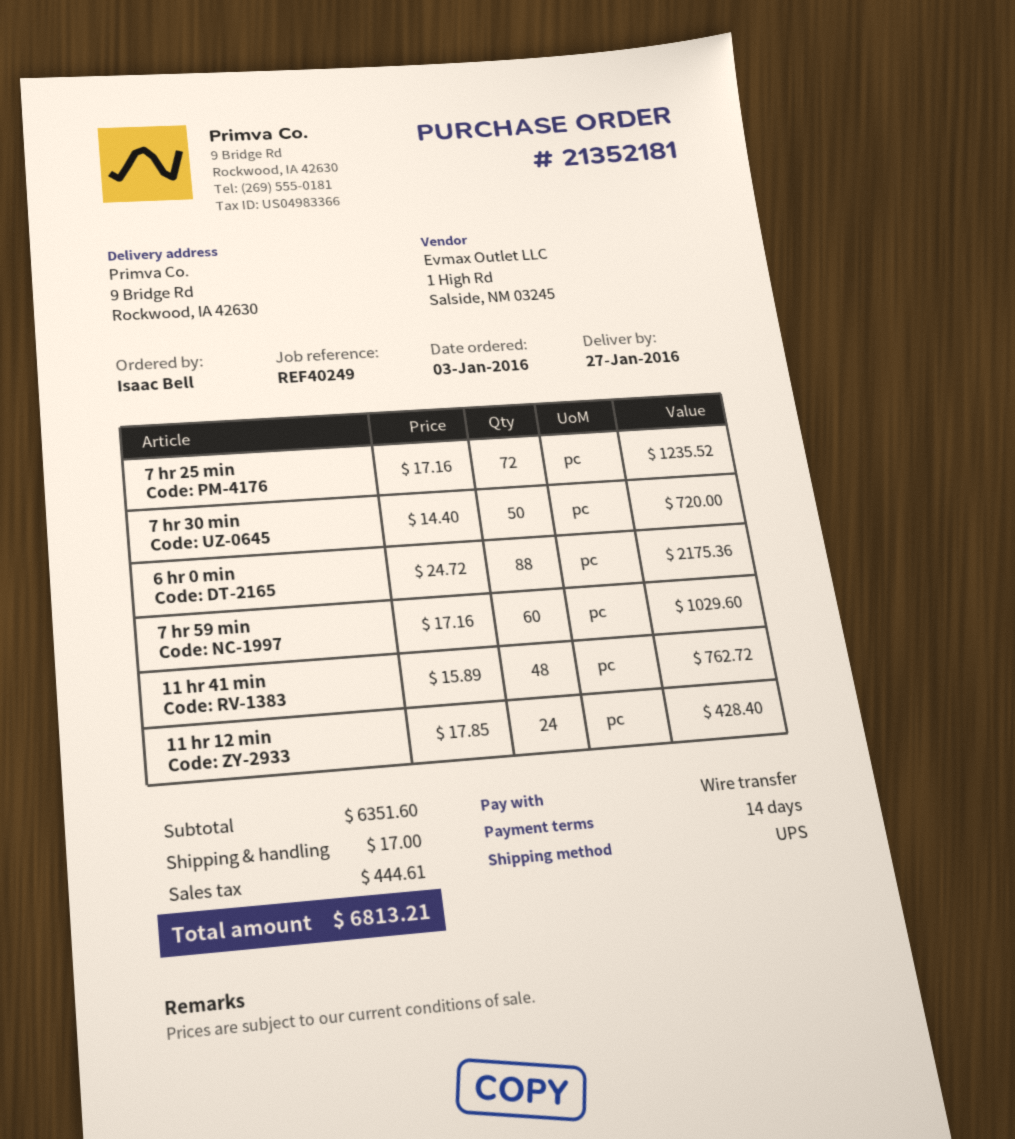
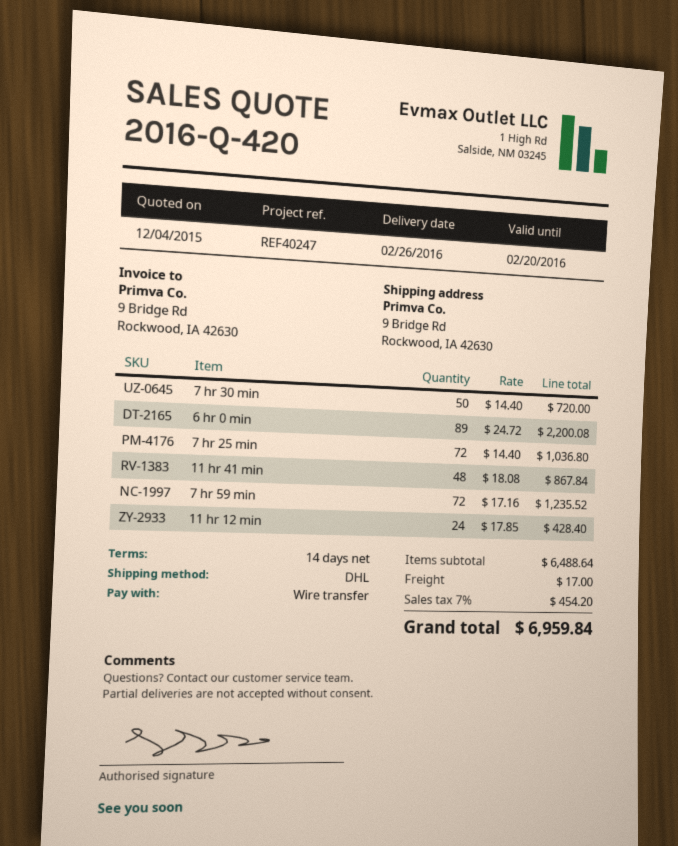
delivery date: 2016-01-27 -> 2016-02-26
reference: REF40249 -> REF40247
shipping method: UPS -> DHL
7 hr 25 min: 72 x 17.16 = 1235.52 -> 72 x 14.40 = 1036.80
6 hr 0 min: 88 x 24.72 = 2175.36 -> 89 x 24.72 = 2200.08
7 hr 59 min: 60 x 17.16 = 1029.60 -> 72 x 17.16 = 1235.52
11 hr 41 min: 48 x 15.89 = 762.72 -> 48 x 18.08 = 867.84
subtotal: 6351.60 -> 6488.64
tax: 444.61 -> 454.20
total: 6813.21 -> 6959.84

